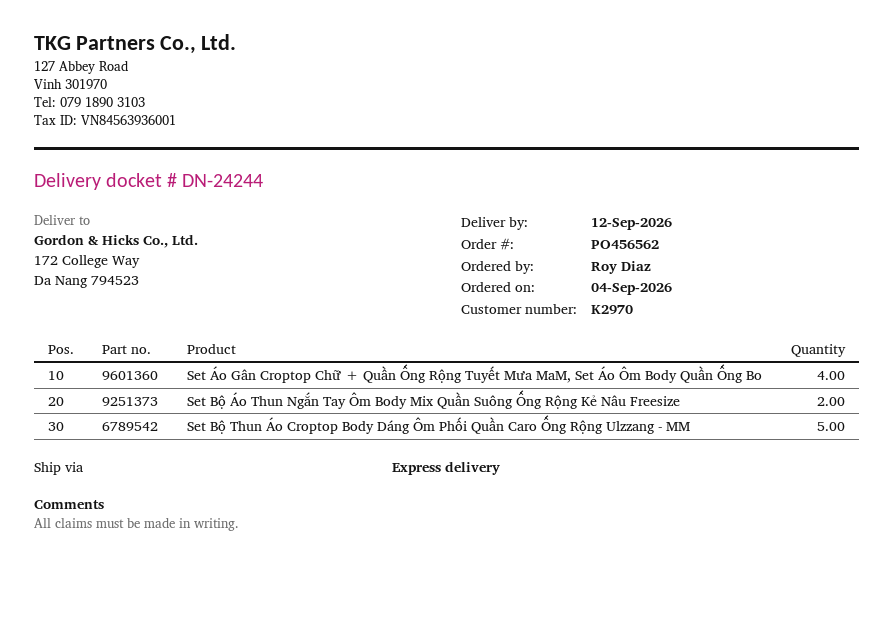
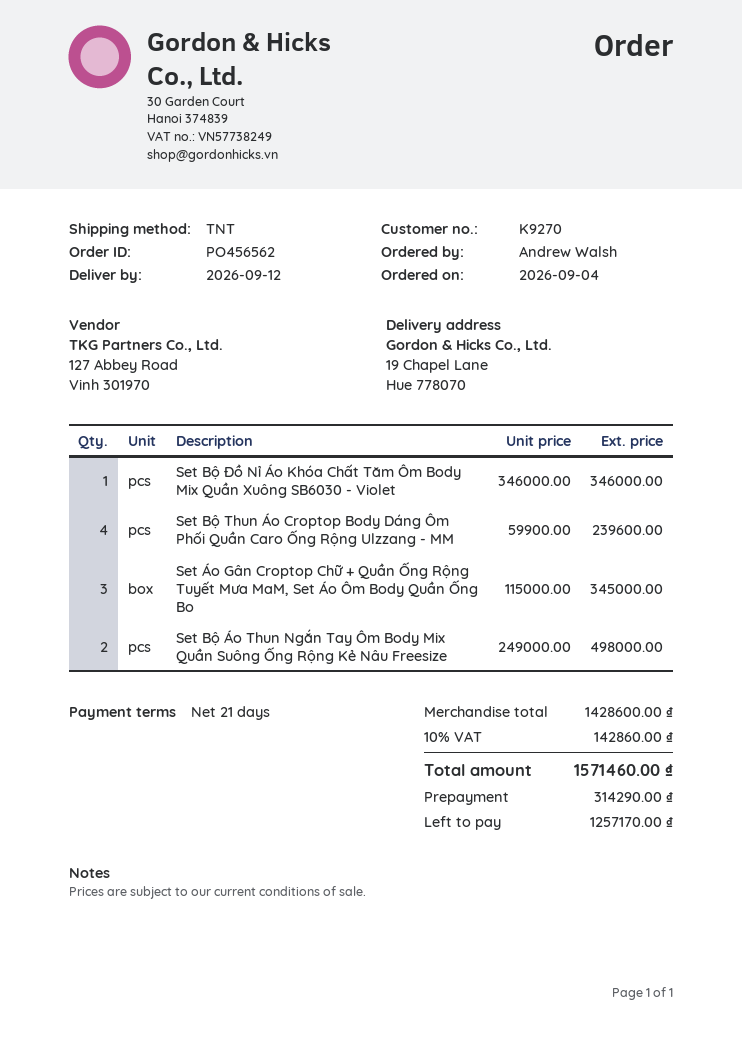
customer number: K2970 -> K9270
ordered by: Roy Diaz -> Andrew Walsh
shipping method: express -> TNT
ship to: 172 College Way, Da Nang 794523 -> 19 Chapel Lane, Hue 778070
Set Áo Gân Croptop Chữ + Quần Ống Rộng Tuyết Mưa MaM, Set Áo Ôm Body Quần Ống Bo: 4 -> 3
Set Bộ Thun Áo Croptop Body Dáng Ôm Phối Quần Caro Ống Rộng Ulzzang - MM: 5 -> 4
Set Bộ Đồ Nỉ Áo Khóa Chất Tăm Ôm Body Mix Quần Xuông SB6030 - Violet: none -> 1

